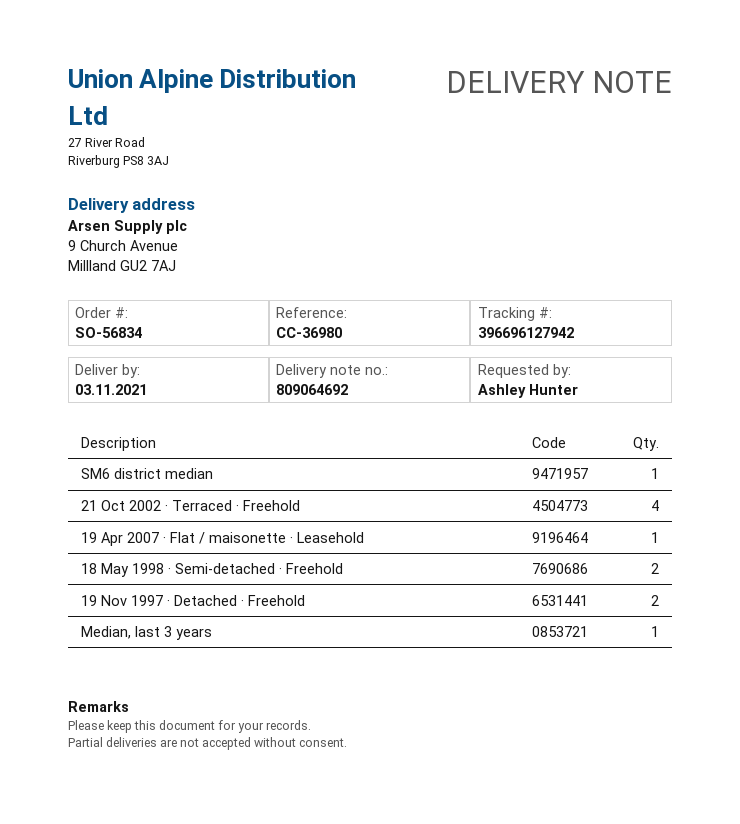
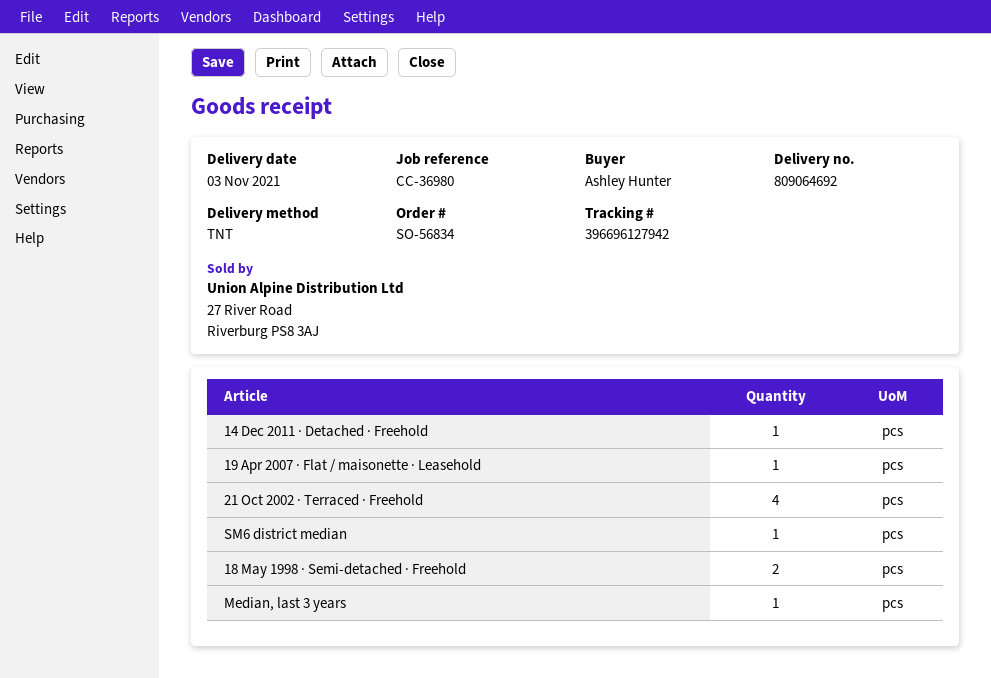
19 Nov 1997 · Detached · Freehold: 2 -> none
14 Dec 2011 · Detached · Freehold: none -> 1

